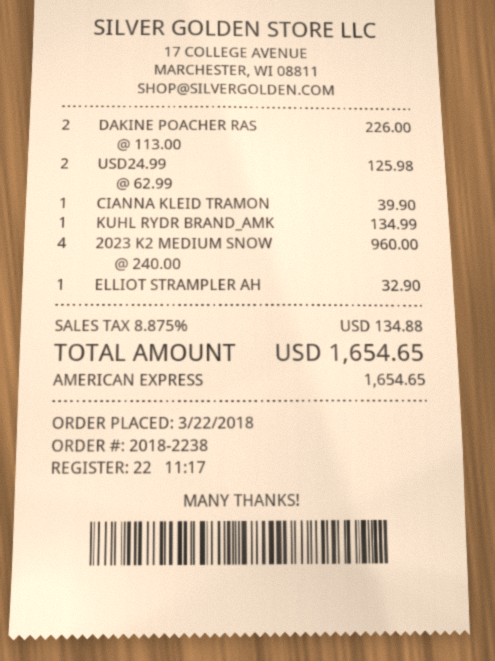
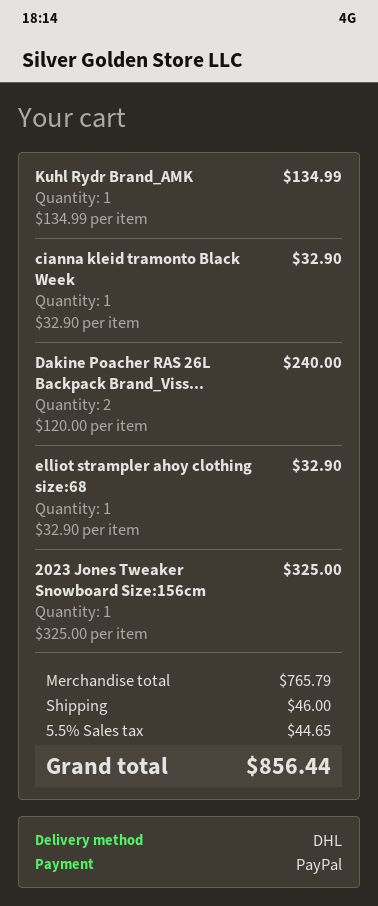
payment method: American Express -> PayPal
DAKINE POACHER RAS: 2 x 113.00 = 226.00 -> 2 x 120.00 = 240.00
USD24.99: 2 x 62.99 = 125.98 -> none
CIANNA KLEID TRAMON: 1 x 39.90 = 39.90 -> 1 x 32.90 = 32.90
2023 K2 MEDIUM SNOW: 4 x 240.00 = 960.00 -> none
2023 Jones Tweaker Snowboard Size:156cm: none -> 1 x 325.00 = 325.00
shipping: none -> 46.00
tax: 8.875% = 134.88 -> 5.5% = 44.65
total: 1654.65 -> 856.44

